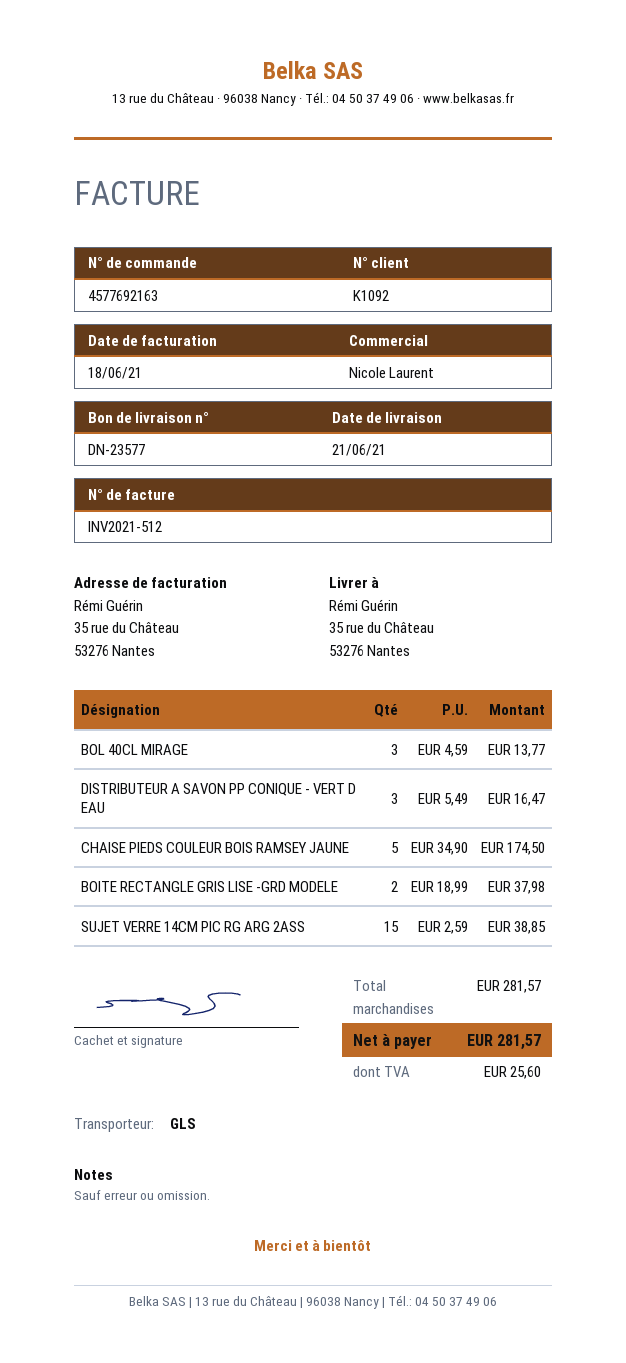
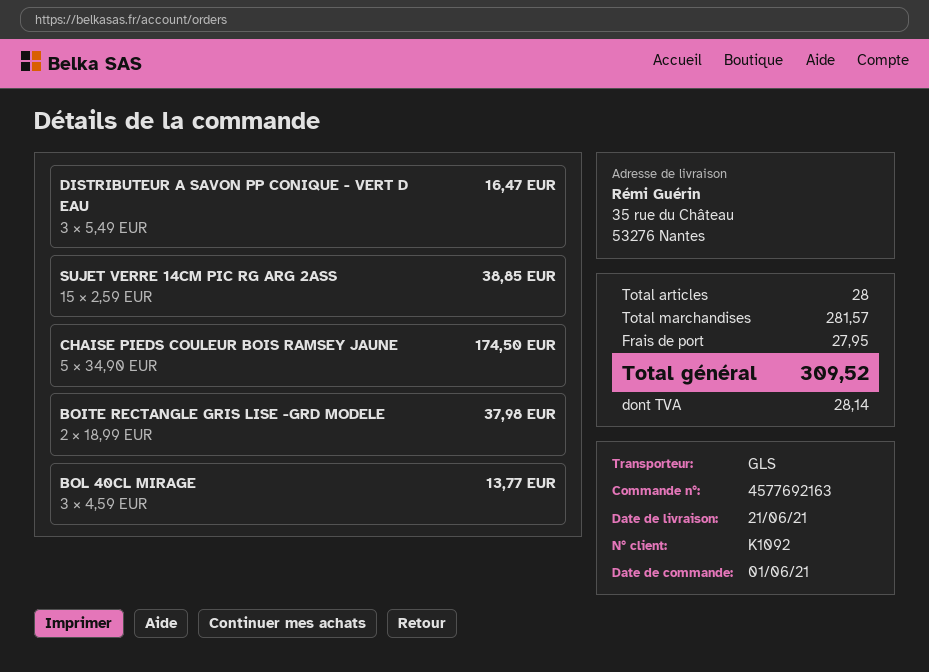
shipping: none -> 27.95
tax: 25.60 -> 28.14
total: 281.57 -> 309.52

